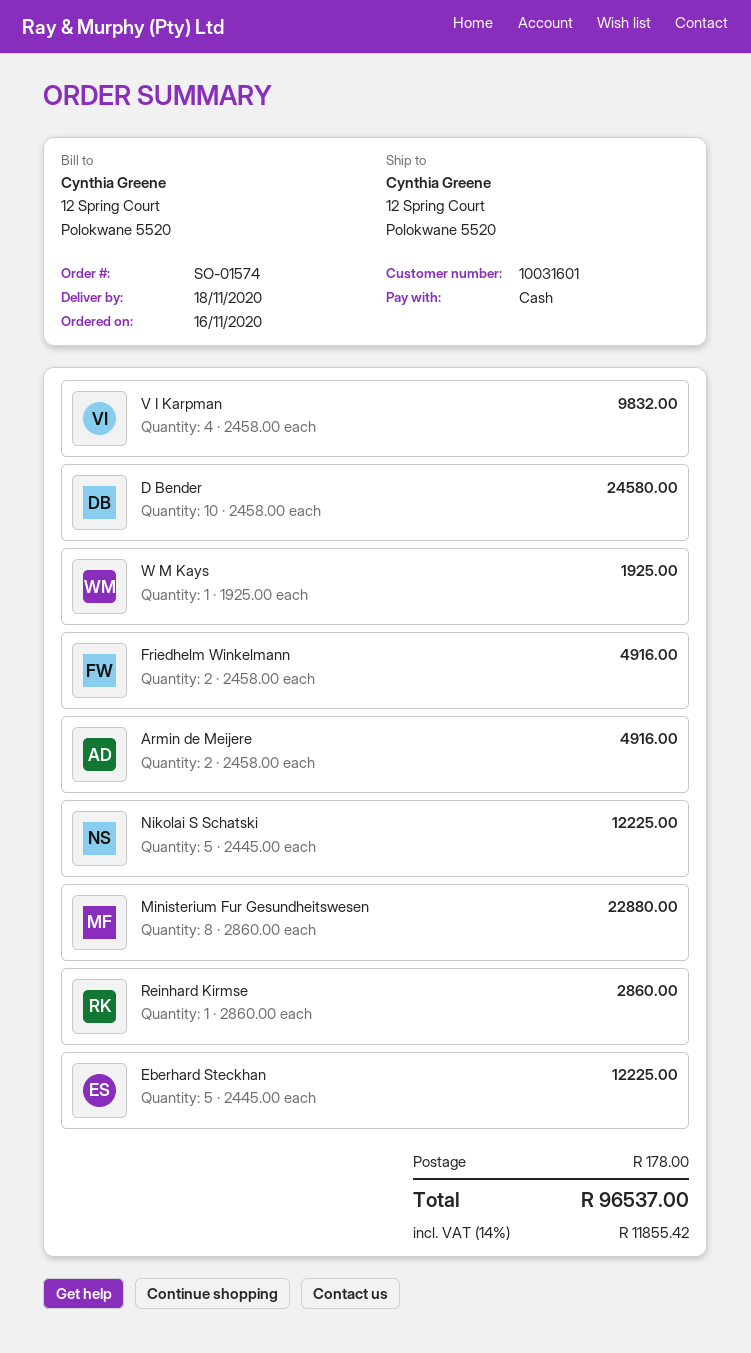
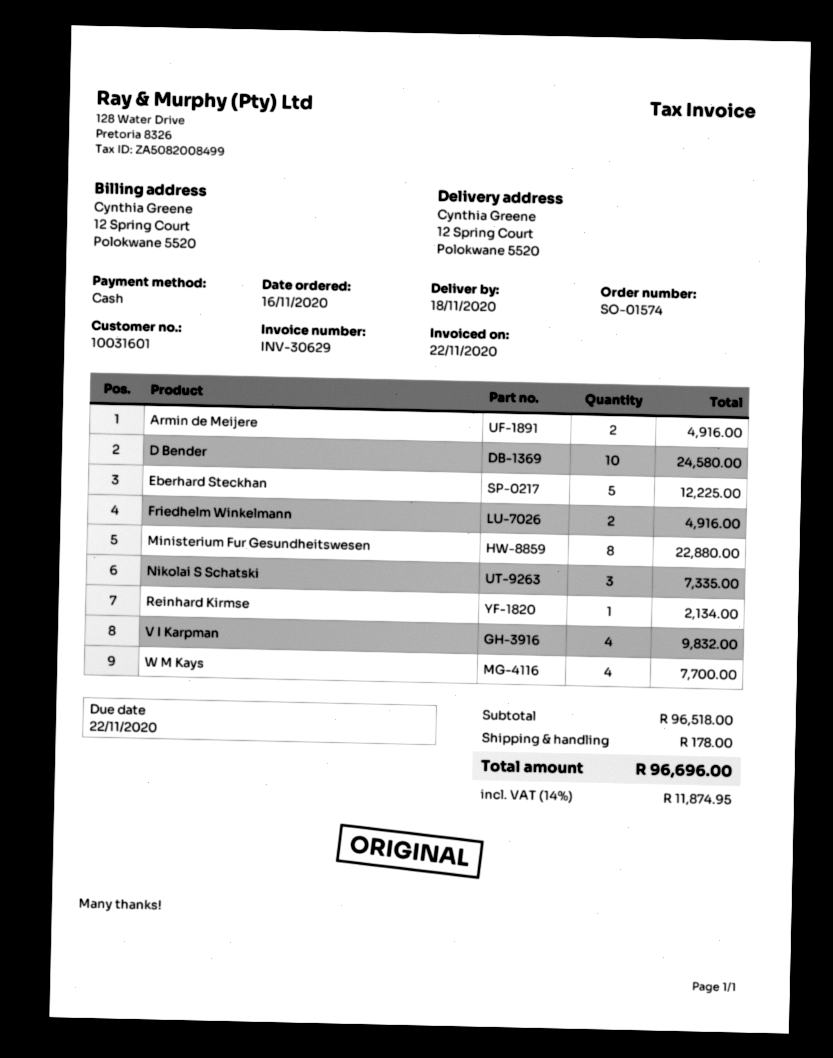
W M Kays: 1 for 1925.00 -> 4 for 7700.00
Nikolai S Schatski: 5 for 12225.00 -> 3 for 7335.00
Reinhard Kirmse: 1 for 2860.00 -> 1 for 2134.00
tax: 14% = 11855.42 -> 14% = 11874.95
total: 96537.00 -> 96696.00

